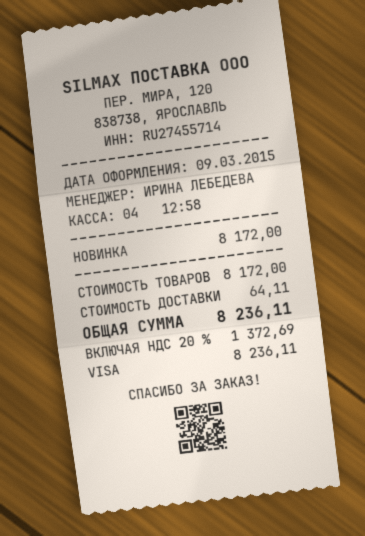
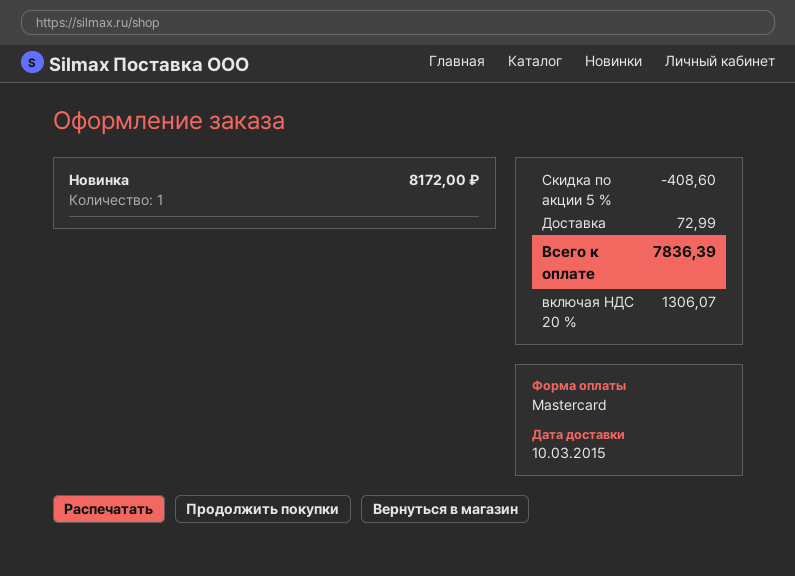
payment method: Visa -> Mastercard
discount: none -> 5% = 408.60
shipping: 64.11 -> 72.99
tax: 20% = 1372.69 -> 20% = 1306.07
total: 8236.11 -> 7836.39

